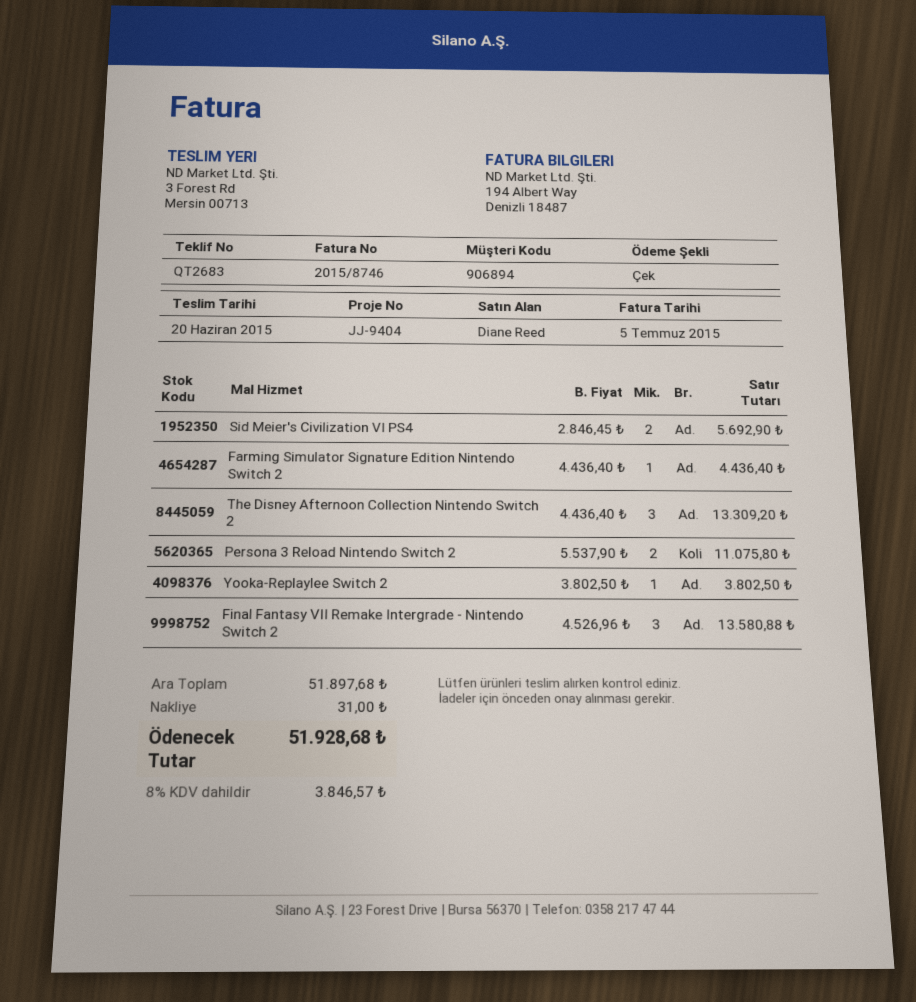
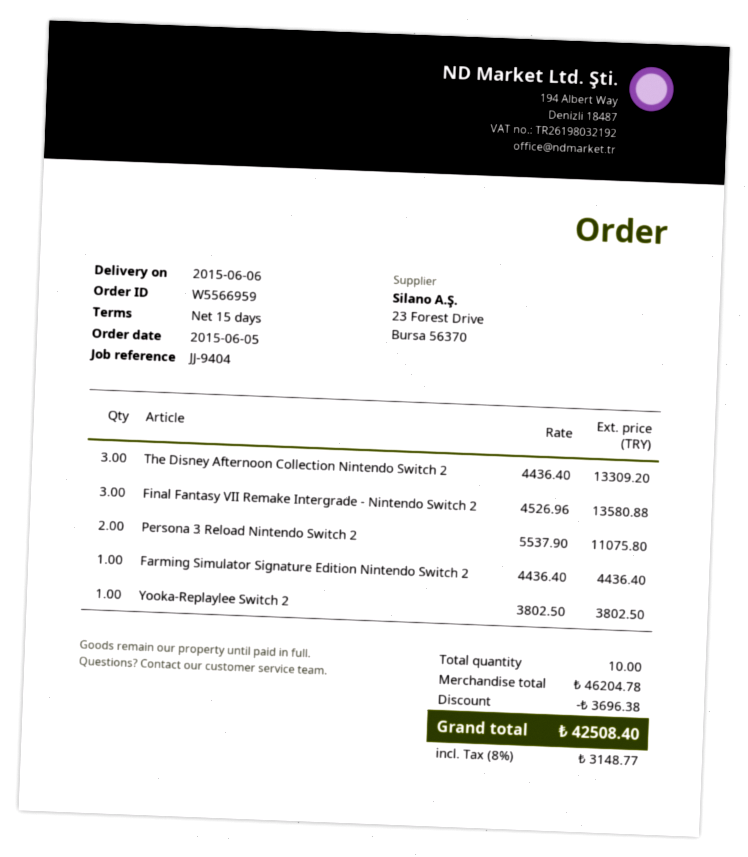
delivery date: 2015-06-20 -> 2015-06-06
Sid Meier's Civilization VI PS4: 2 x 2846.45 = 5692.90 -> none
subtotal: 51897.68 -> 46204.78
discount: none -> 3696.38
shipping: 31.00 -> none
tax: 8% = 3846.57 -> 8% = 3148.77
total: 51928.68 -> 42508.40

